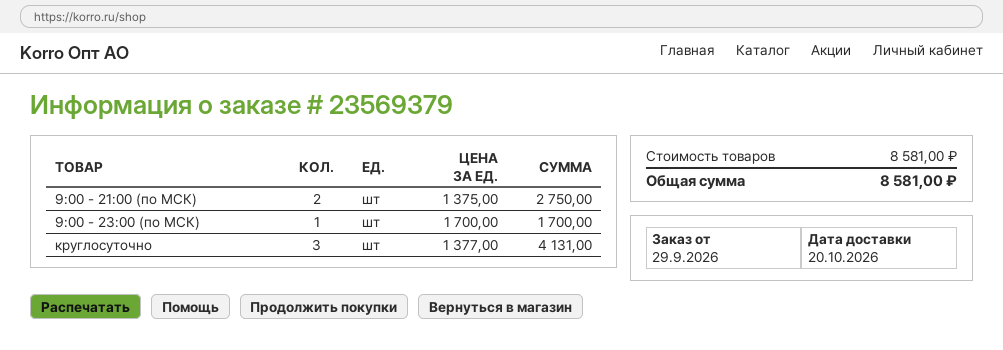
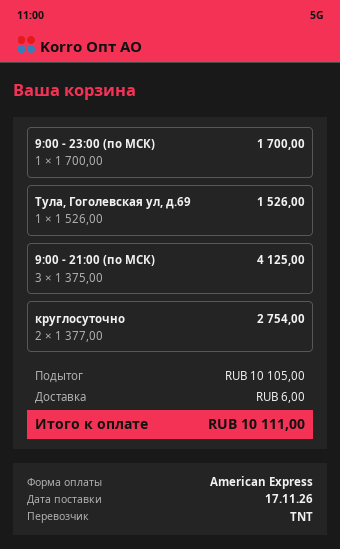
delivery date: 2026-10-20 -> 2026-11-17
9:00 - 21:00 (по МСК): 2 x 1375.00 = 2750.00 -> 3 x 1375.00 = 4125.00
круглосуточно: 3 x 1377.00 = 4131.00 -> 2 x 1377.00 = 2754.00
Тула, Гоголевская ул, д.69: none -> 1 x 1526.00 = 1526.00
subtotal: 8581.00 -> 10105.00
shipping: none -> 6.00
total: 8581.00 -> 10111.00

